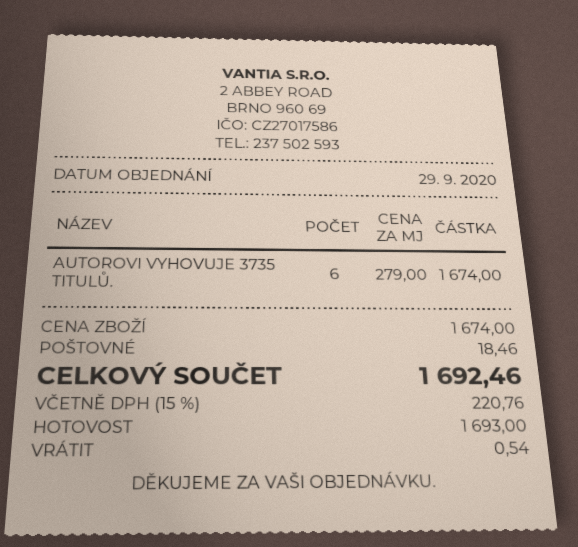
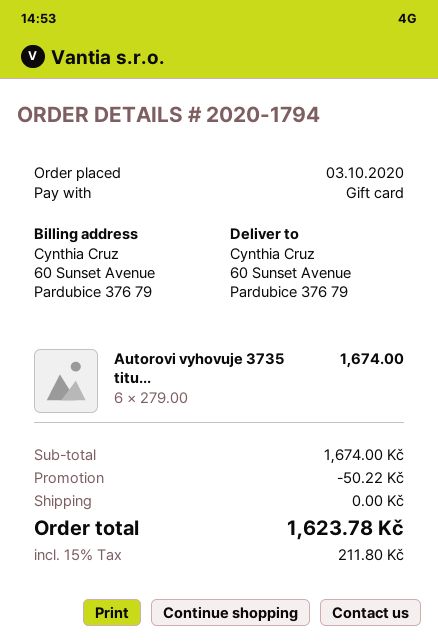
order date: 2020-09-29 -> 2020-10-03
payment method: cash -> gift card
discount: none -> 50.22
shipping: 18.46 -> 0.00
tax: 15% = 220.76 -> 15% = 211.80
total: 1692.46 -> 1623.78

